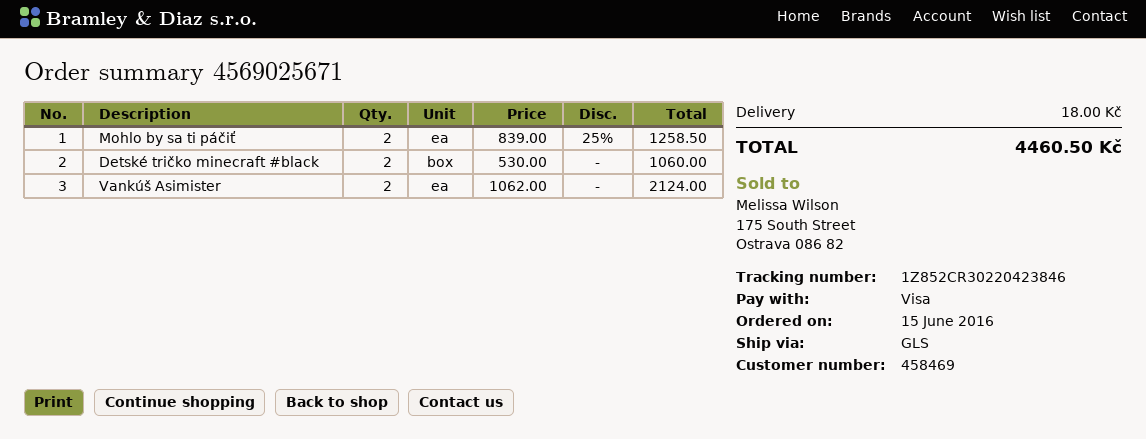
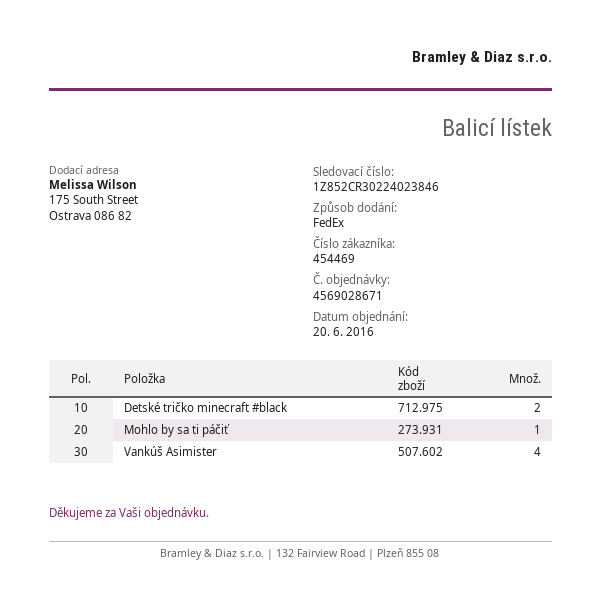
order number: 4569025671 -> 4569028671
order date: 2016-06-15 -> 2016-06-20
customer number: 458469 -> 454469
shipping method: GLS -> FedEx
tracking number: 1Z852CR30220423846 -> 1Z852CR30224023846
Mohlo by sa ti páčiť: 2 -> 1
Vankúš Asimister: 2 -> 4

